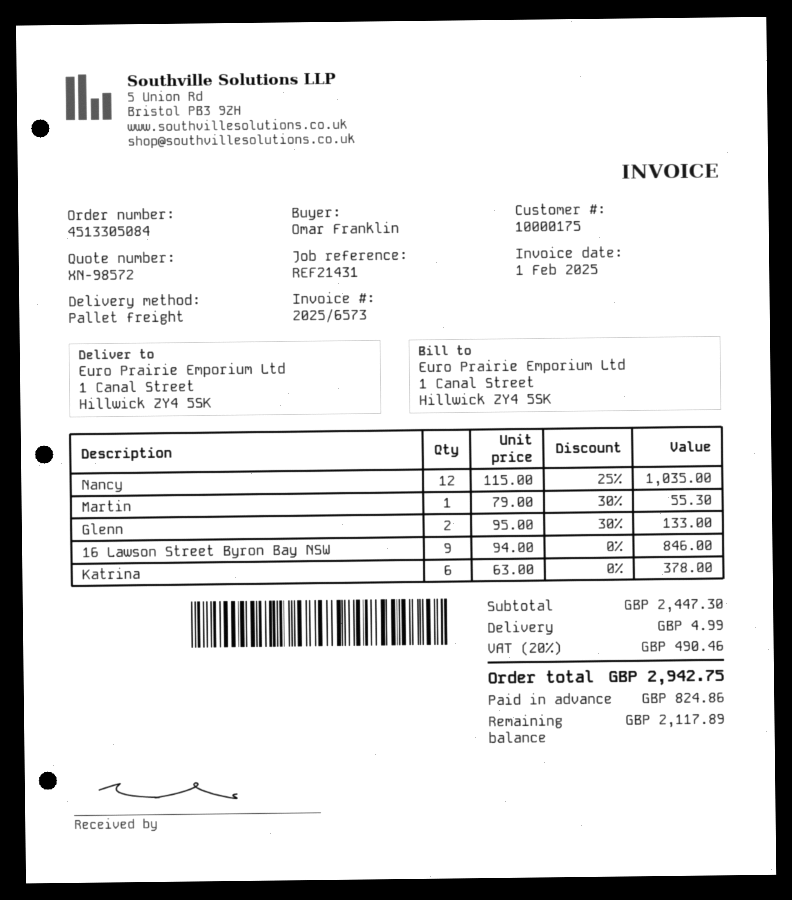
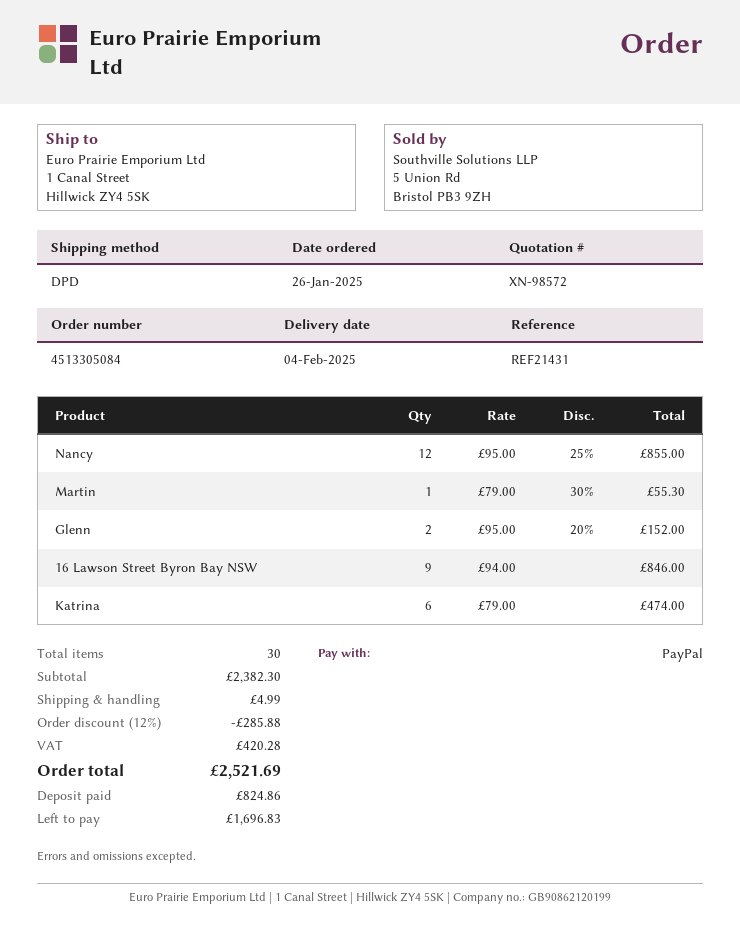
shipping method: pallet freight -> DPD
Nancy: 12 x 115.00 - 25% = 1035.00 -> 12 x 95.00 - 25% = 855.00
Glenn: 2 x 95.00 - 30% = 133.00 -> 2 x 95.00 - 20% = 152.00
Katrina: 6 x 63.00 = 378.00 -> 6 x 79.00 = 474.00
subtotal: 2447.30 -> 2382.30
discount: none -> 12% = 285.88
tax: 490.46 -> 420.28
total: 2942.75 -> 2521.69
balance: 2117.89 -> 1696.83

